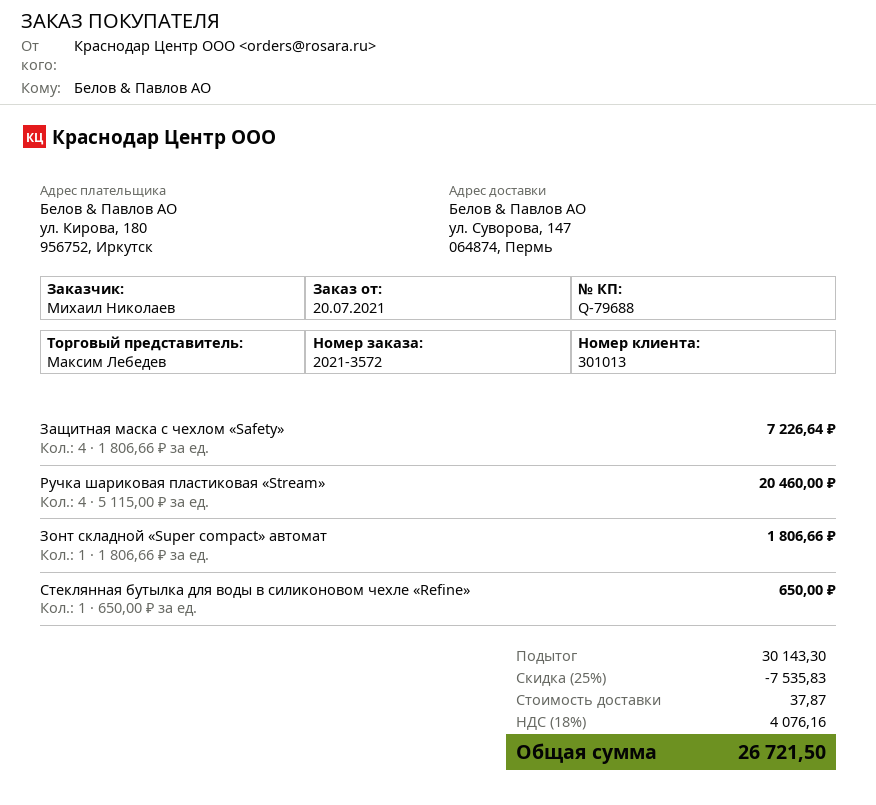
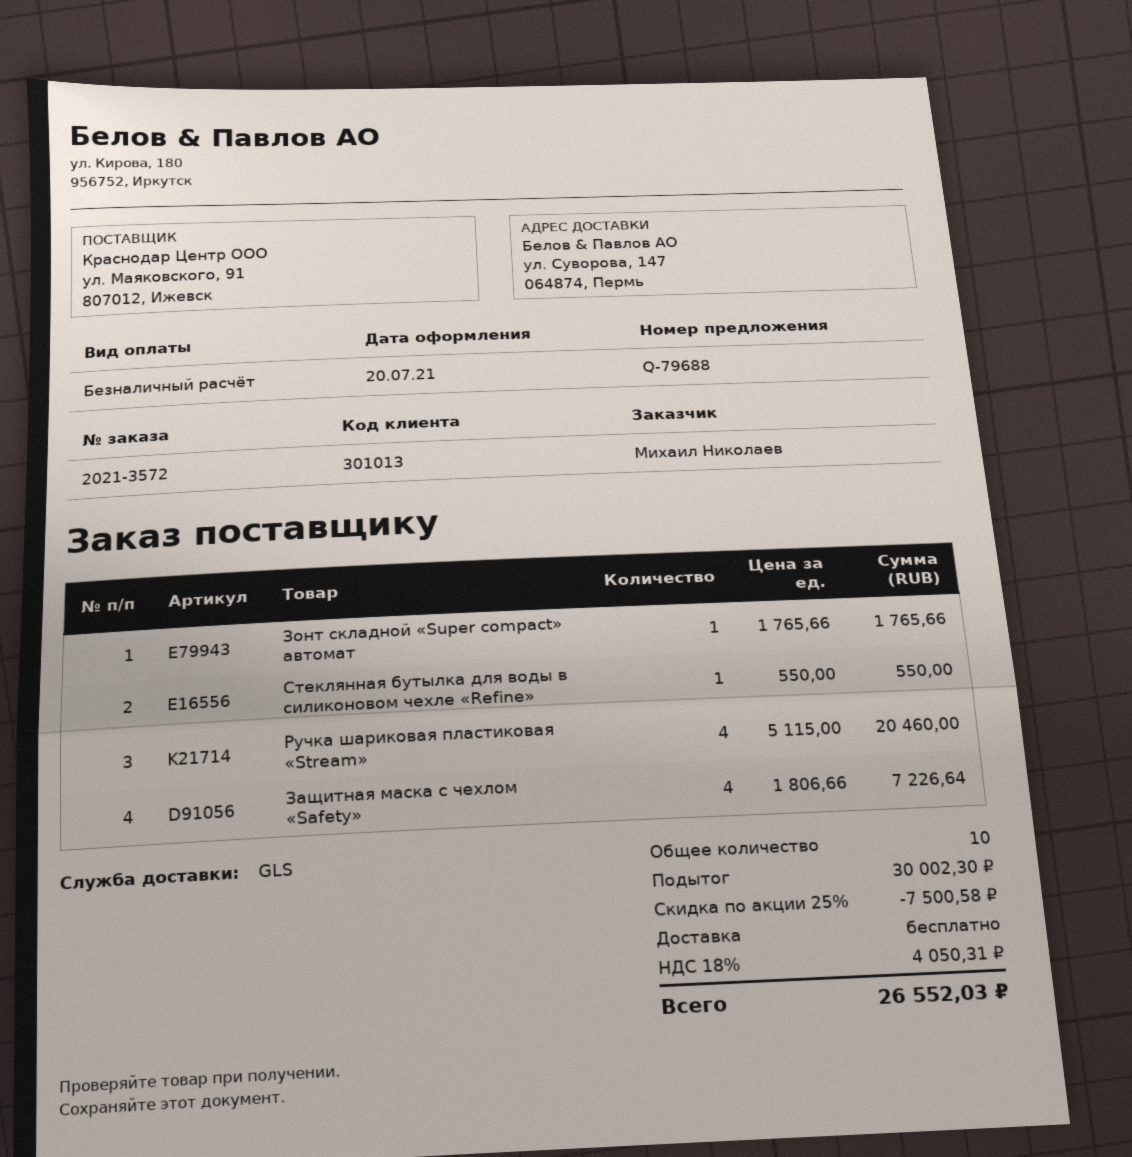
Зонт складной «Super compact» автомат: 1 x 1806.66 = 1806.66 -> 1 x 1765.66 = 1765.66
Стеклянная бутылка для воды в силиконовом чехле «Refine»: 1 x 650.00 = 650.00 -> 1 x 550.00 = 550.00
subtotal: 30143.30 -> 30002.30
discount: 25% = 7535.83 -> 25% = 7500.58
shipping: 37.87 -> 0.00
tax: 18% = 4076.16 -> 18% = 4050.31
total: 26721.50 -> 26552.03

